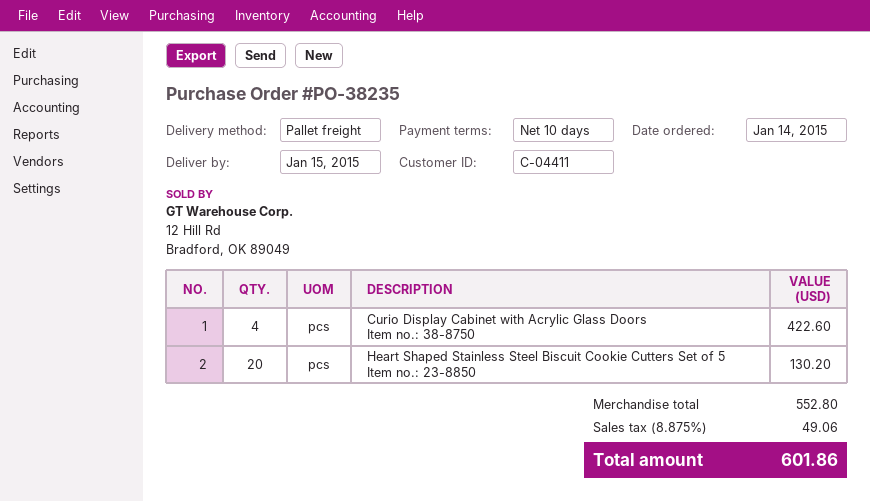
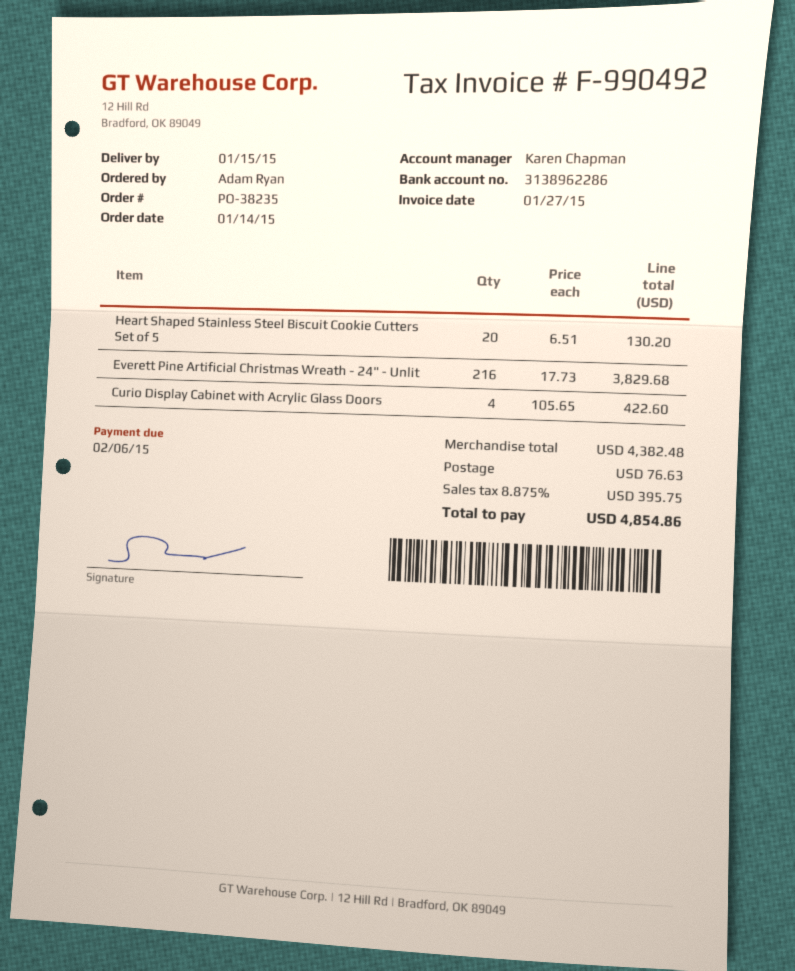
Everett Pine Artificial Christmas Wreath - 24" - Unlit: none -> 216 for 3829.68
subtotal: 552.80 -> 4382.48
shipping: none -> 76.63
tax: 8.875% = 49.06 -> 8.875% = 395.75
total: 601.86 -> 4854.86

